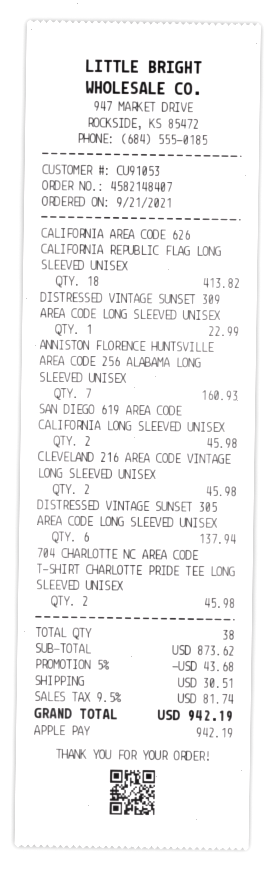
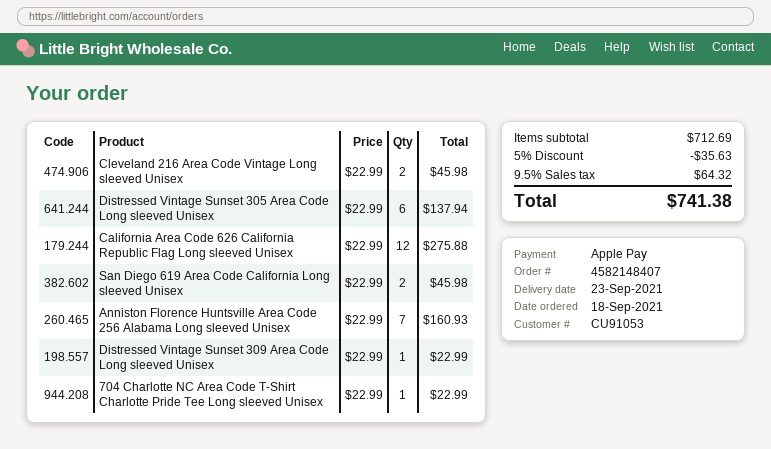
order date: 2021-09-21 -> 2021-09-18
CALIFORNIA AREA CODE 626 CALIFORNIA REPUBLIC FLAG LONG SLEEVED UNISEX: 18 for 413.82 -> 12 for 275.88
704 CHARLOTTE NC AREA CODE T-SHIRT CHARLOTTE PRIDE TEE LONG SLEEVED UNISEX: 2 for 45.98 -> 1 for 22.99
subtotal: 873.62 -> 712.69
discount: 5% = 43.68 -> 5% = 35.63
shipping: 30.51 -> none
tax: 9.5% = 81.74 -> 9.5% = 64.32
total: 942.19 -> 741.38

